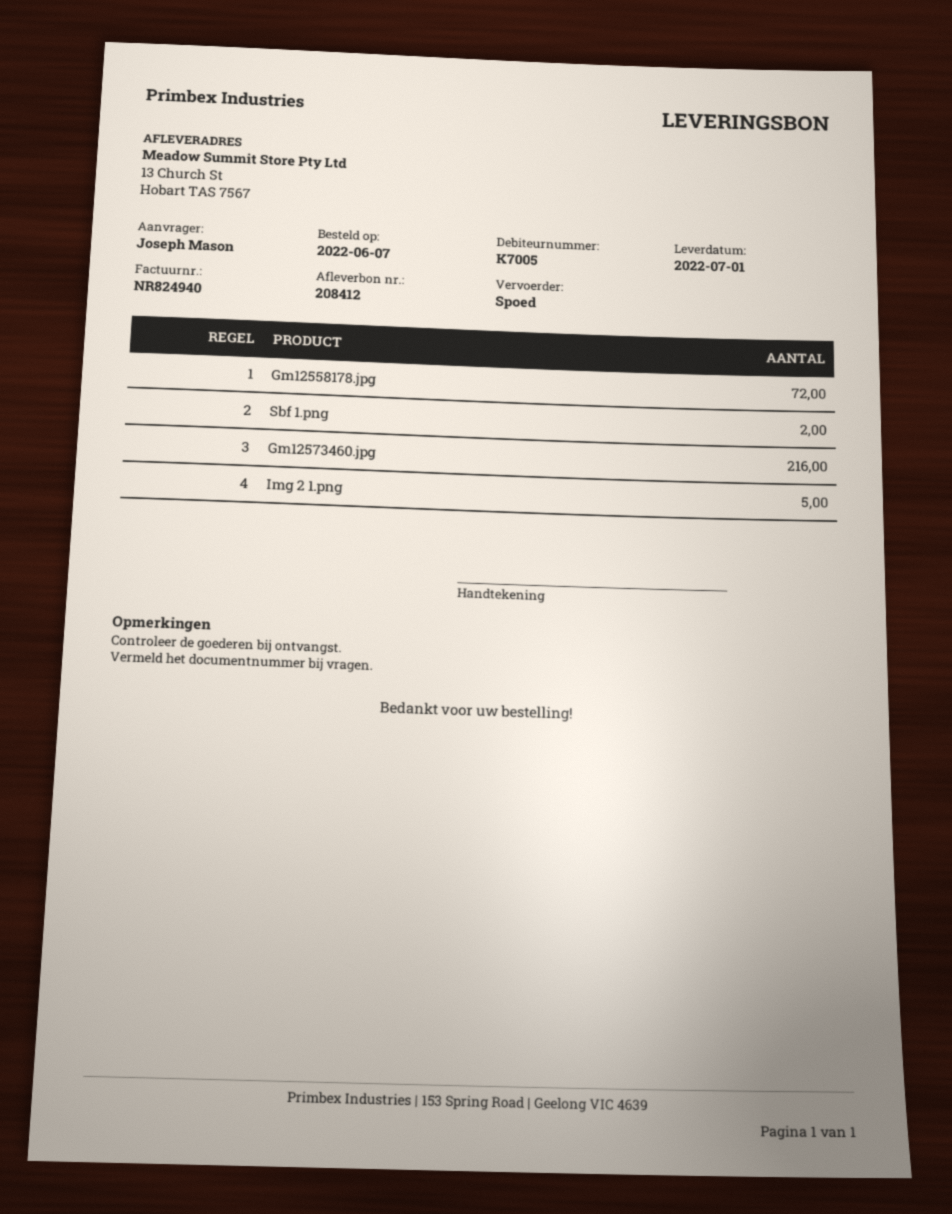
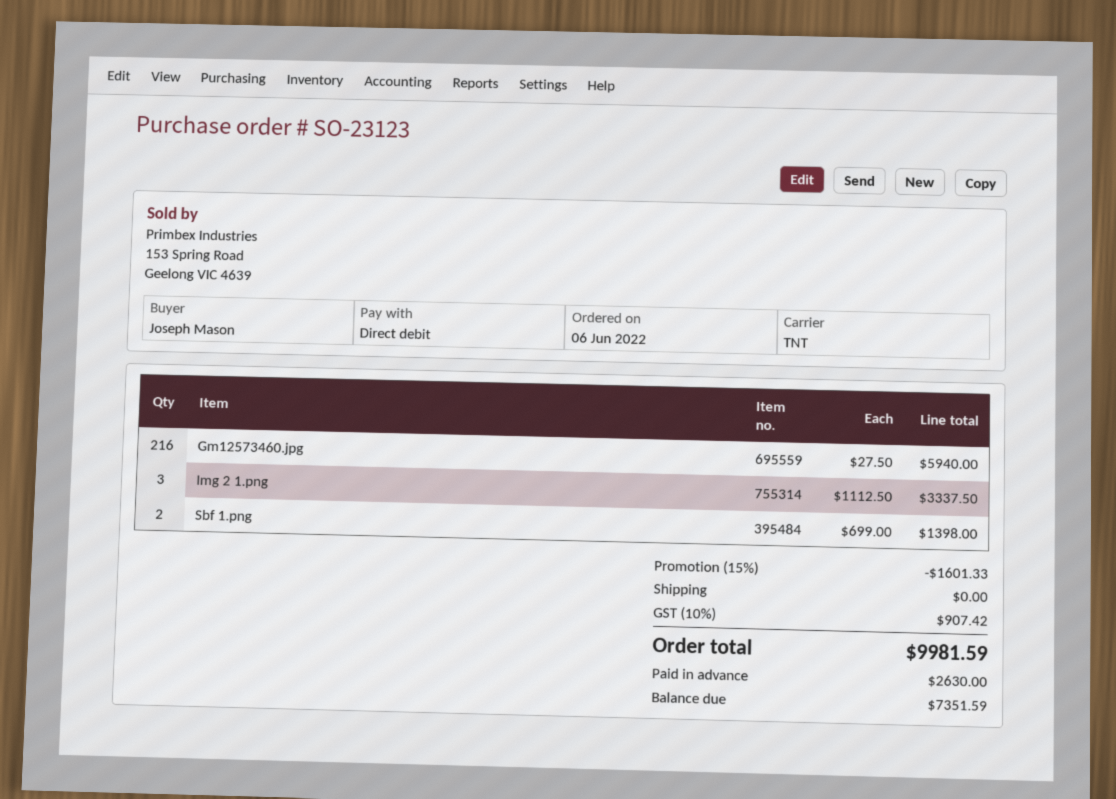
order date: 2022-06-07 -> 2022-06-06
shipping method: express -> TNT
Gm12558178.jpg: 72 -> none
Img 2 1.png: 5 -> 3

